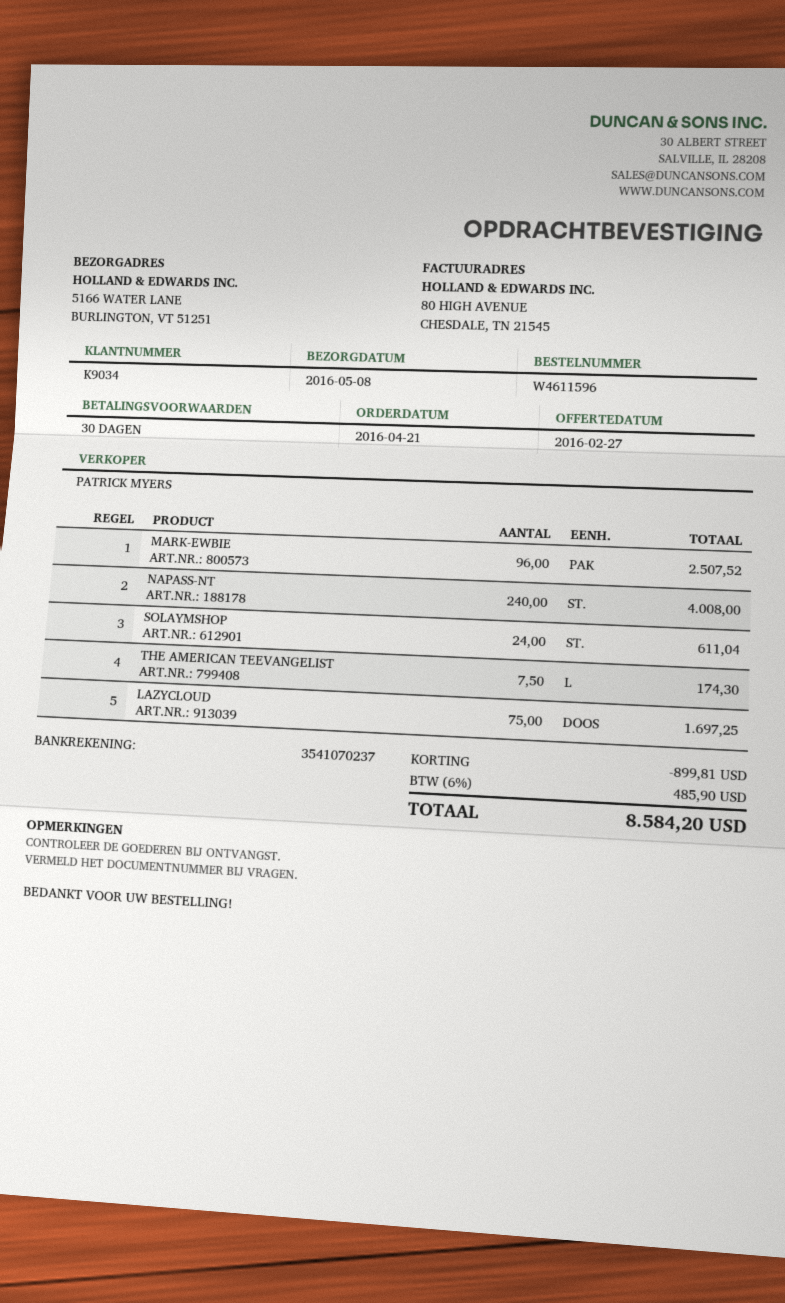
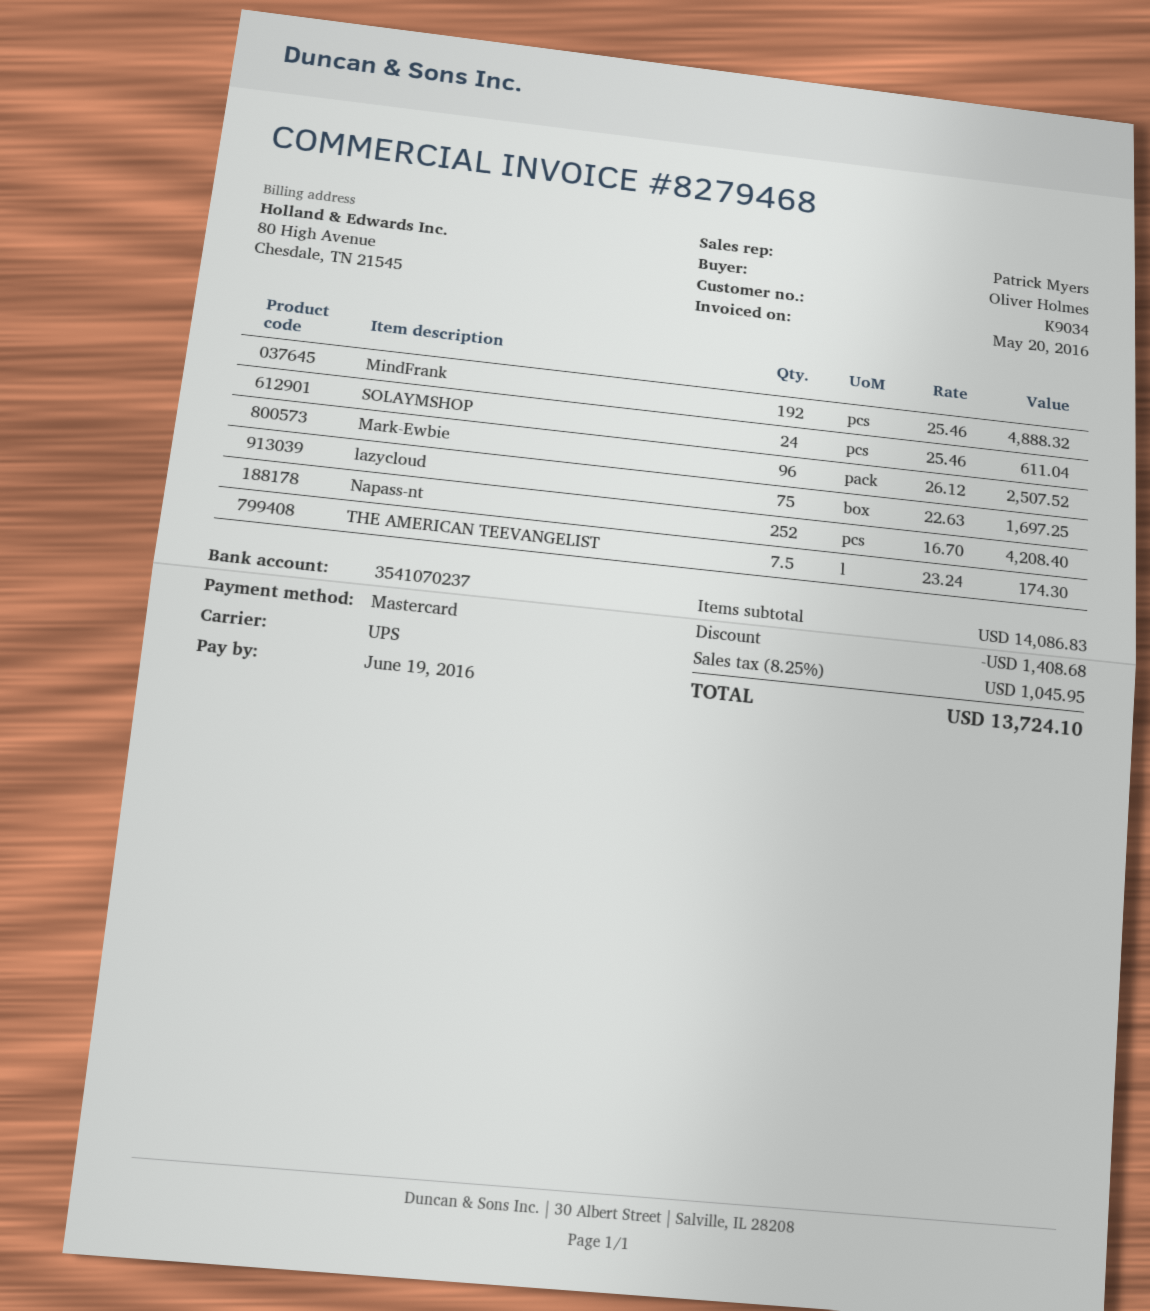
NAPASS-NT: 240 for 4008.00 -> 252 for 4208.40
MindFrank: none -> 192 for 4888.32
discount: 899.81 -> 1408.68
tax: 6% = 485.90 -> 8.25% = 1045.95
total: 8584.20 -> 13724.10

